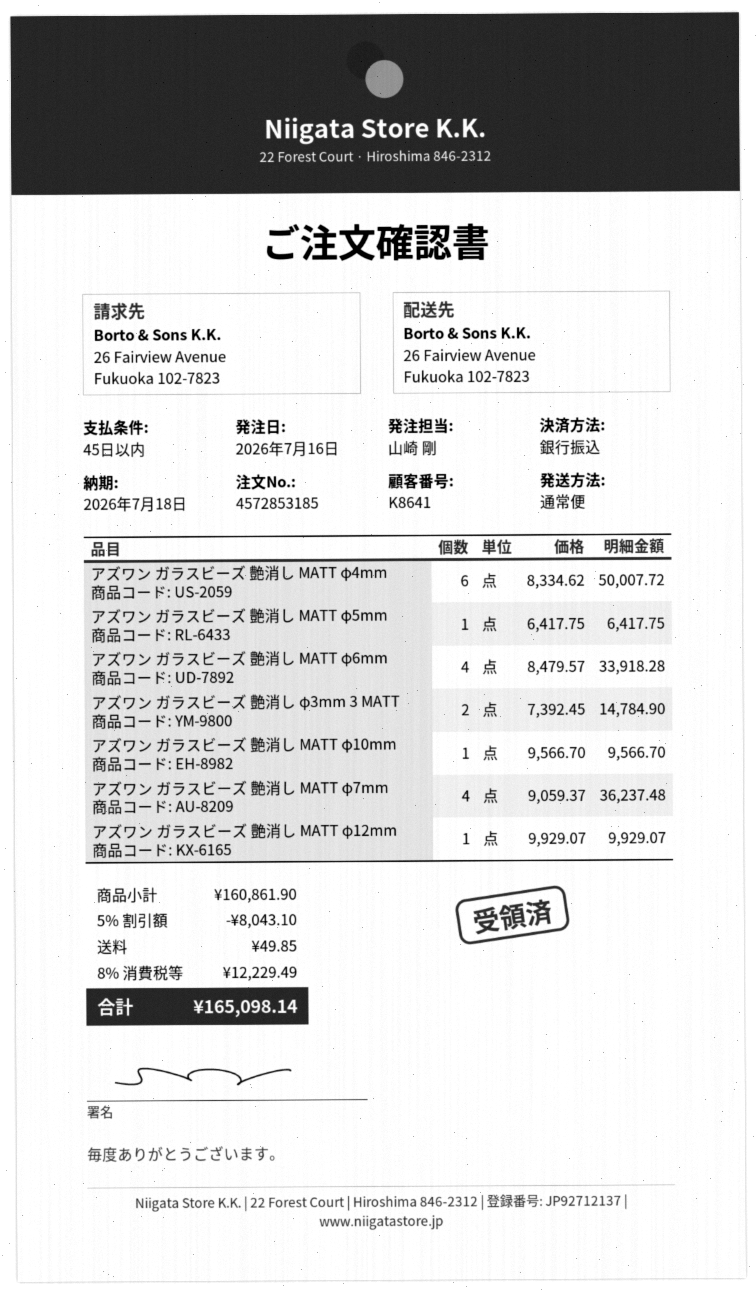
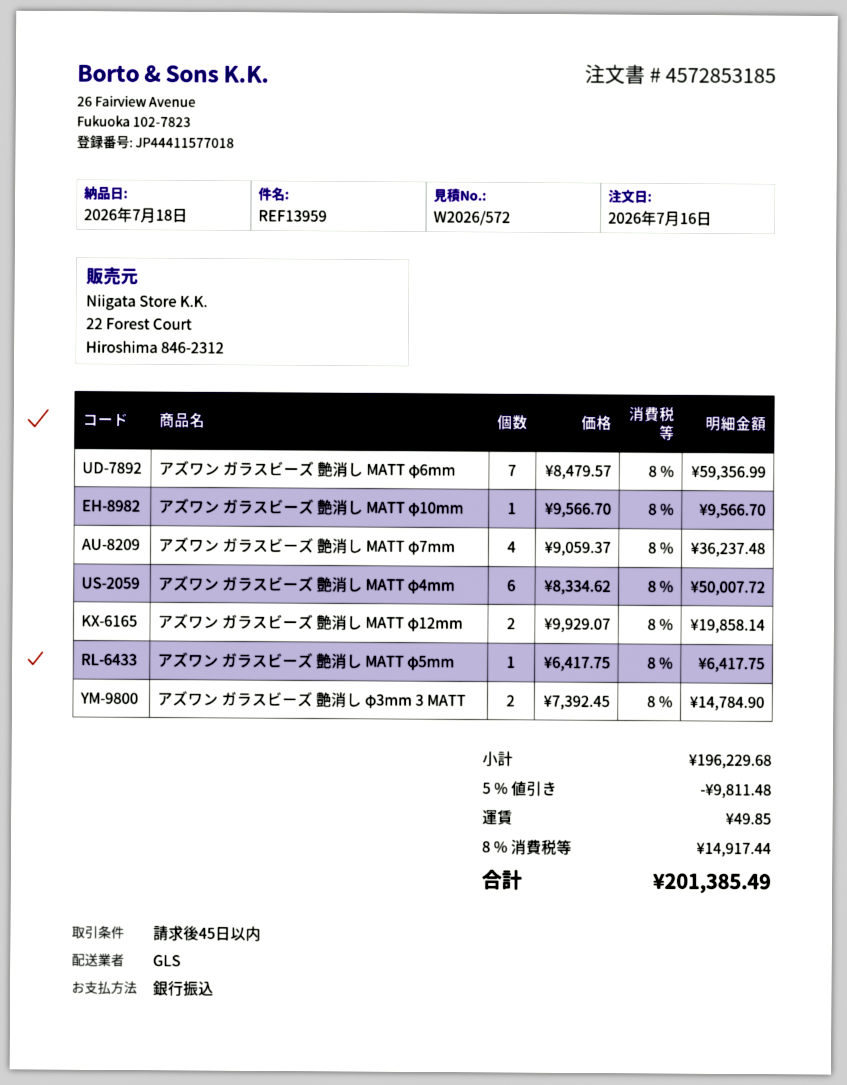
shipping method: standard -> GLS
アズワン ガラスビーズ 艶消し MATT φ6mm: 4 x 8479.57 = 33918.28 -> 7 x 8479.57 = 59356.99
アズワン ガラスビーズ 艶消し MATT φ12mm: 1 x 9929.07 = 9929.07 -> 2 x 9929.07 = 19858.14
subtotal: 160861.90 -> 196229.68
discount: 5% = 8043.10 -> 5% = 9811.48
tax: 8% = 12229.49 -> 8% = 14917.44
total: 165098.14 -> 201385.49

